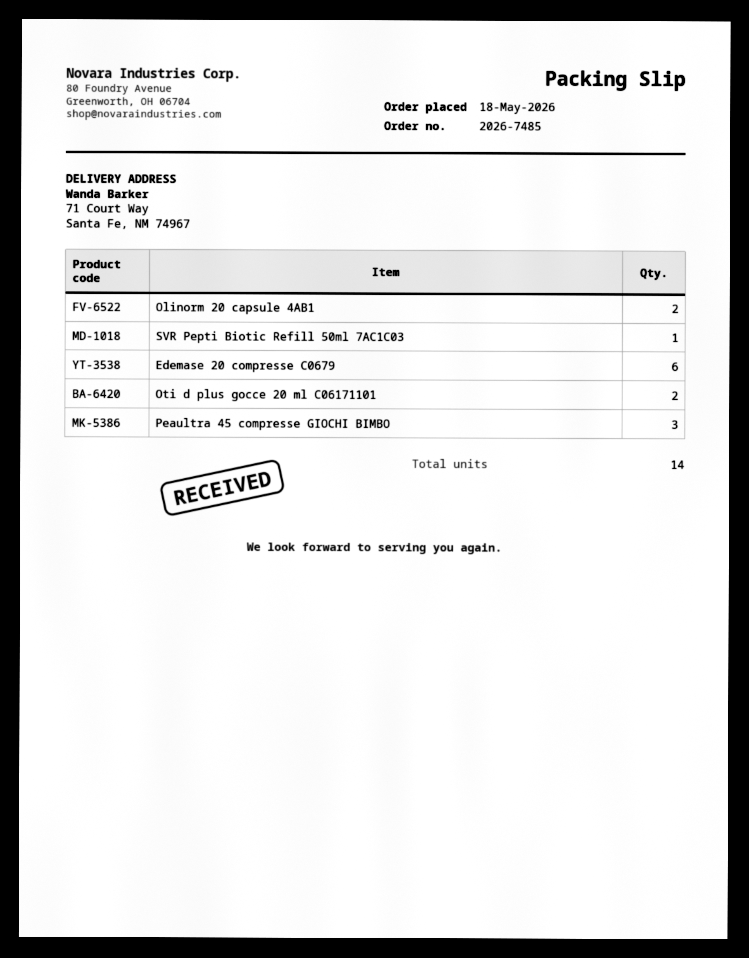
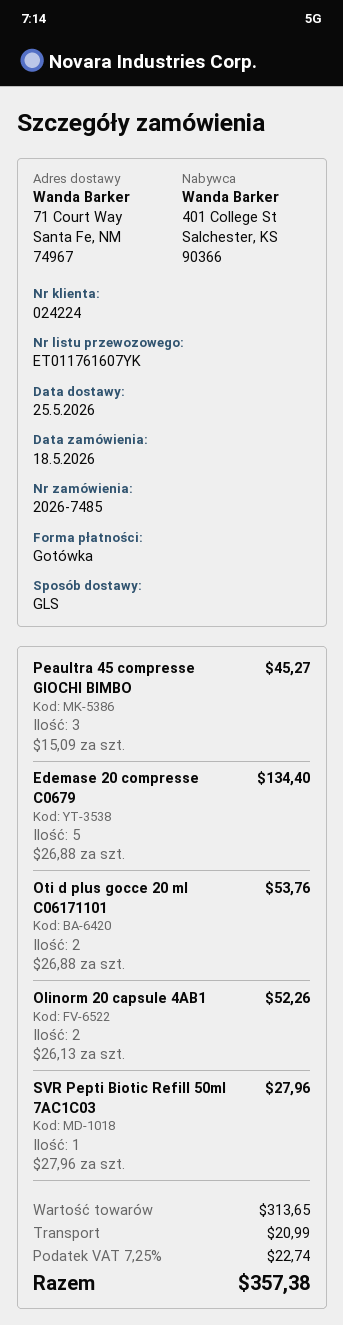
Edemase 20 compresse C0679: 6 -> 5

